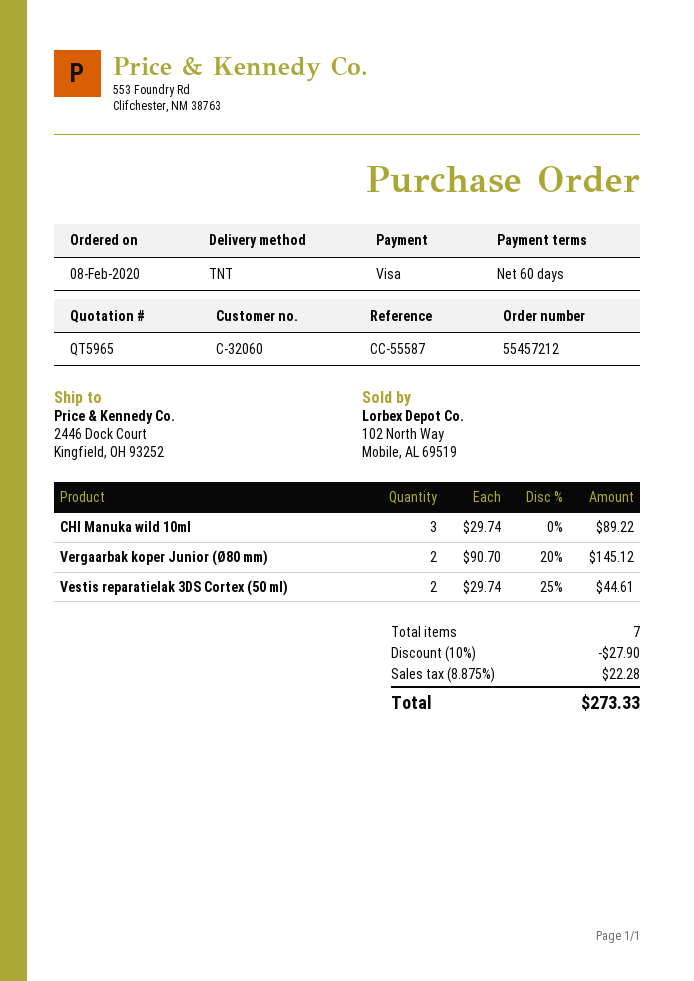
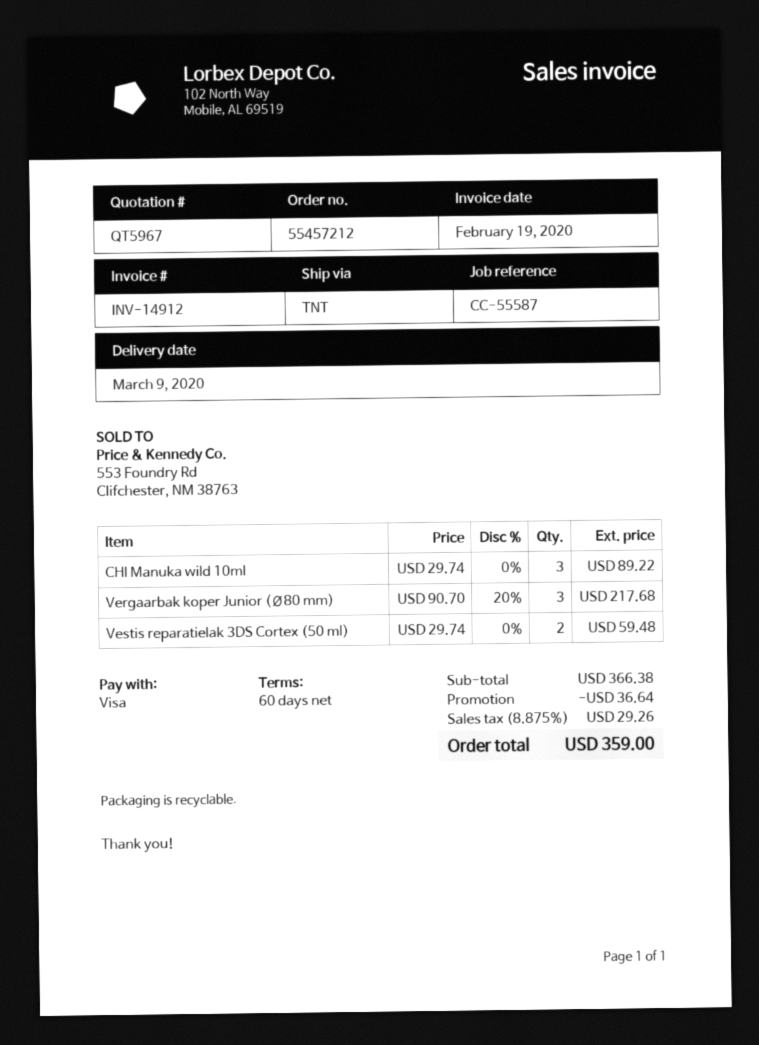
quote number: QT5965 -> QT5967
Vergaarbak koper Junior (Ø80 mm): 2 x 90.70 - 20% = 145.12 -> 3 x 90.70 - 20% = 217.68
Vestis reparatielak 3DS Cortex (50 ml): 2 x 29.74 - 25% = 44.61 -> 2 x 29.74 = 59.48
discount: 27.90 -> 36.64
tax: 8.875% = 22.28 -> 8.875% = 29.26
total: 273.33 -> 359.00

